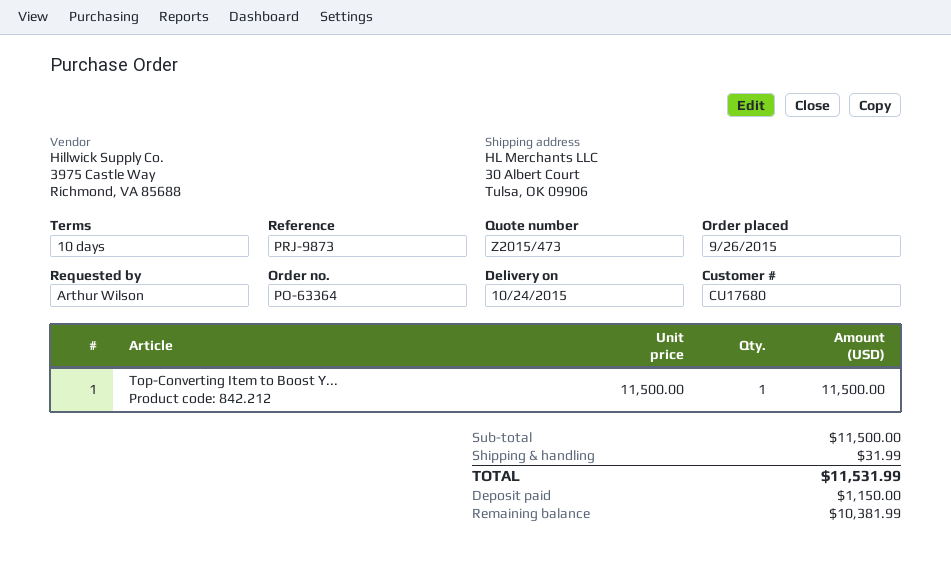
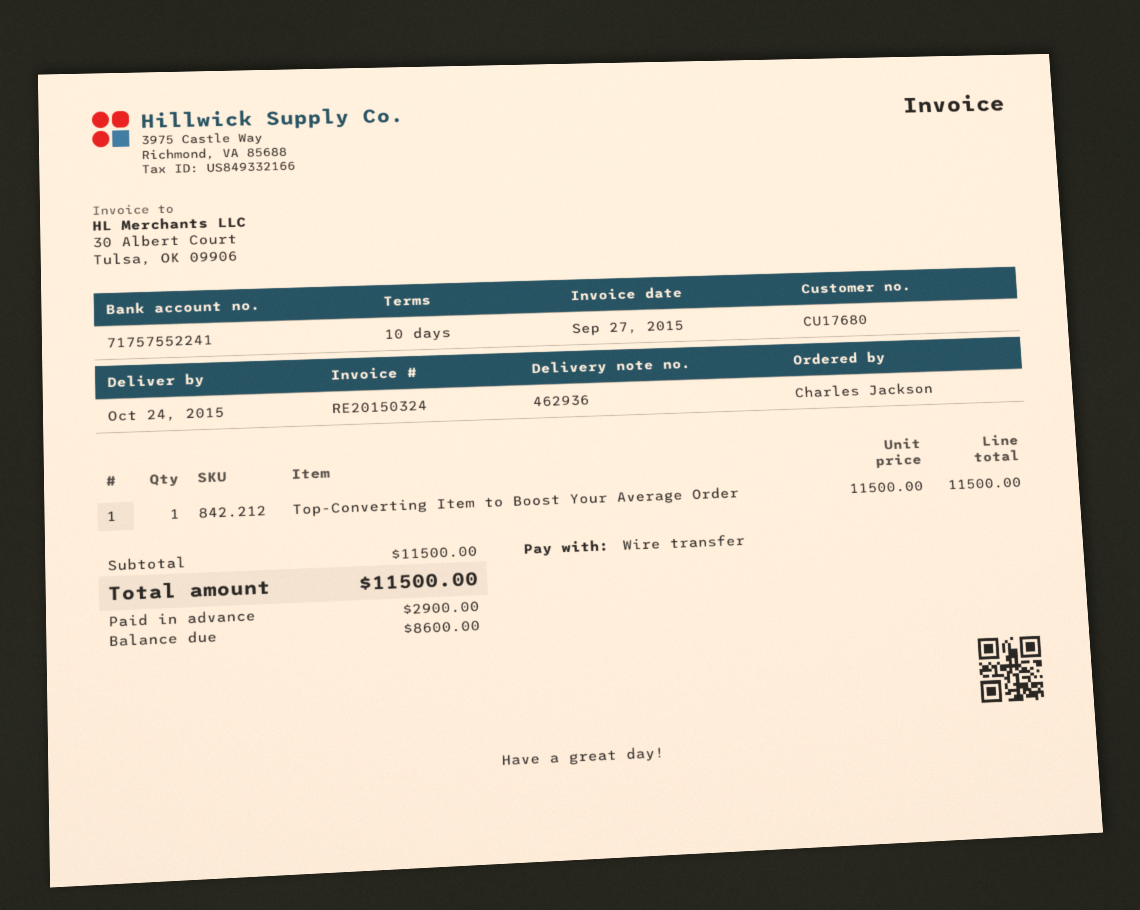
ordered by: Arthur Wilson -> Charles Jackson
shipping: 31.99 -> none
total: 11531.99 -> 11500.00
deposit: 1150.00 -> 2900.00
balance: 10381.99 -> 8600.00

